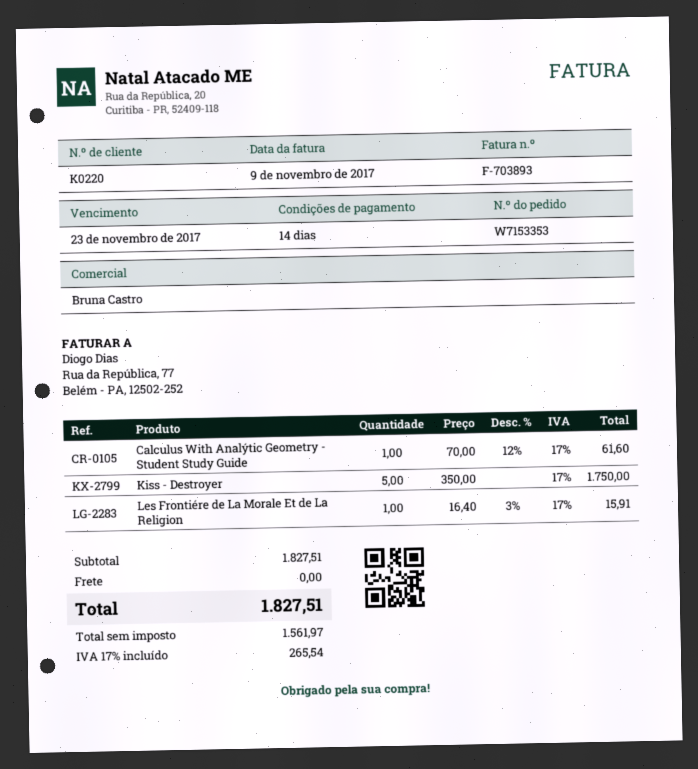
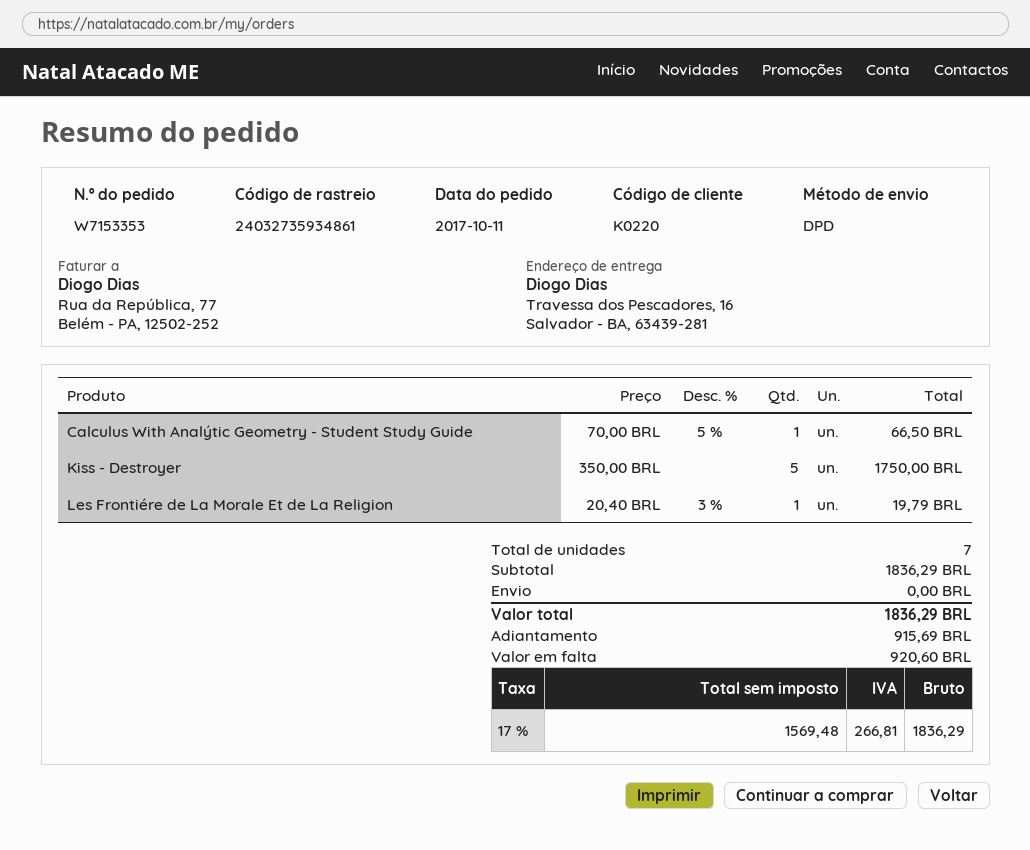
Calculus With Analýtic Geometry - Student Study Guide: 1 x 70.00 - 12% = 61.60 -> 1 x 70.00 - 5% = 66.50
Les Frontiére de La Morale Et de La Religion: 1 x 16.40 - 3% = 15.91 -> 1 x 20.40 - 3% = 19.79
subtotal: 1827.51 -> 1836.29
net: 1561.97 -> 1569.48
tax: 17% = 265.54 -> 17% = 266.81
total: 1827.51 -> 1836.29

